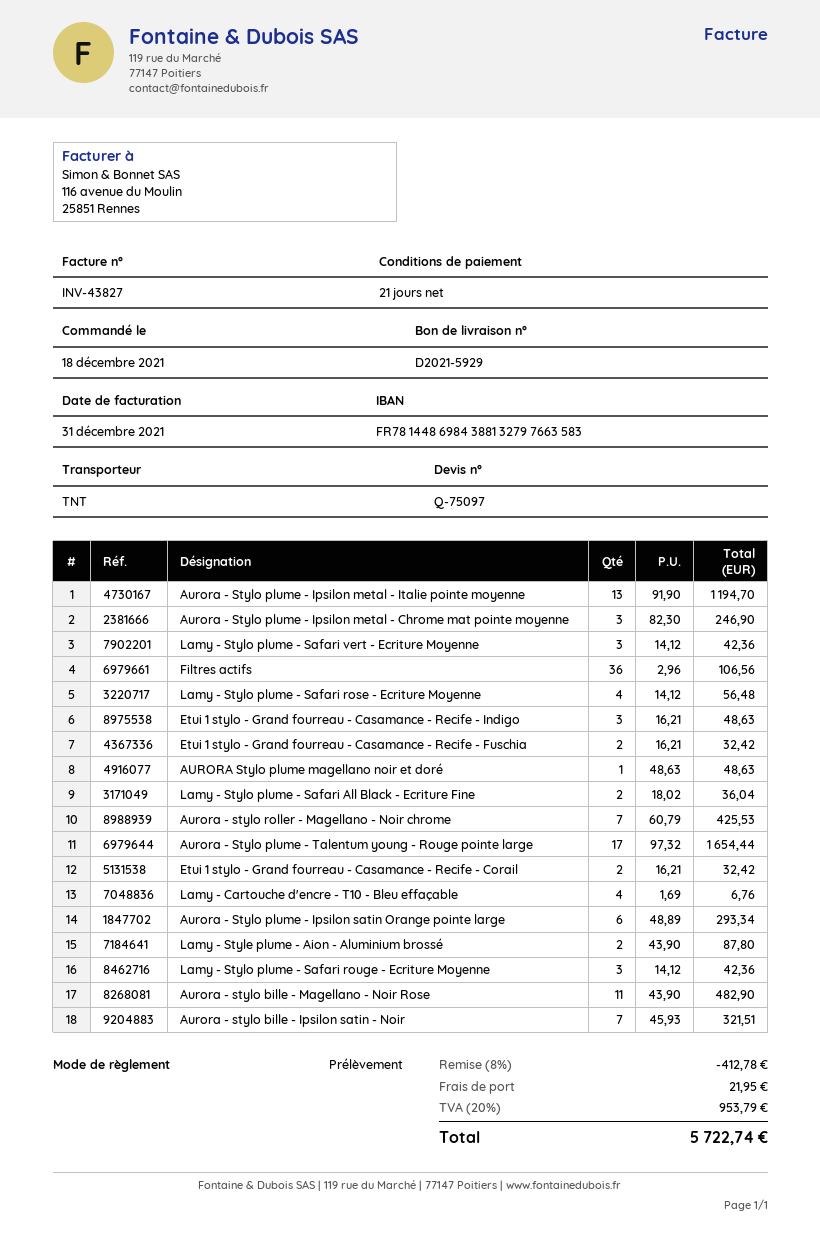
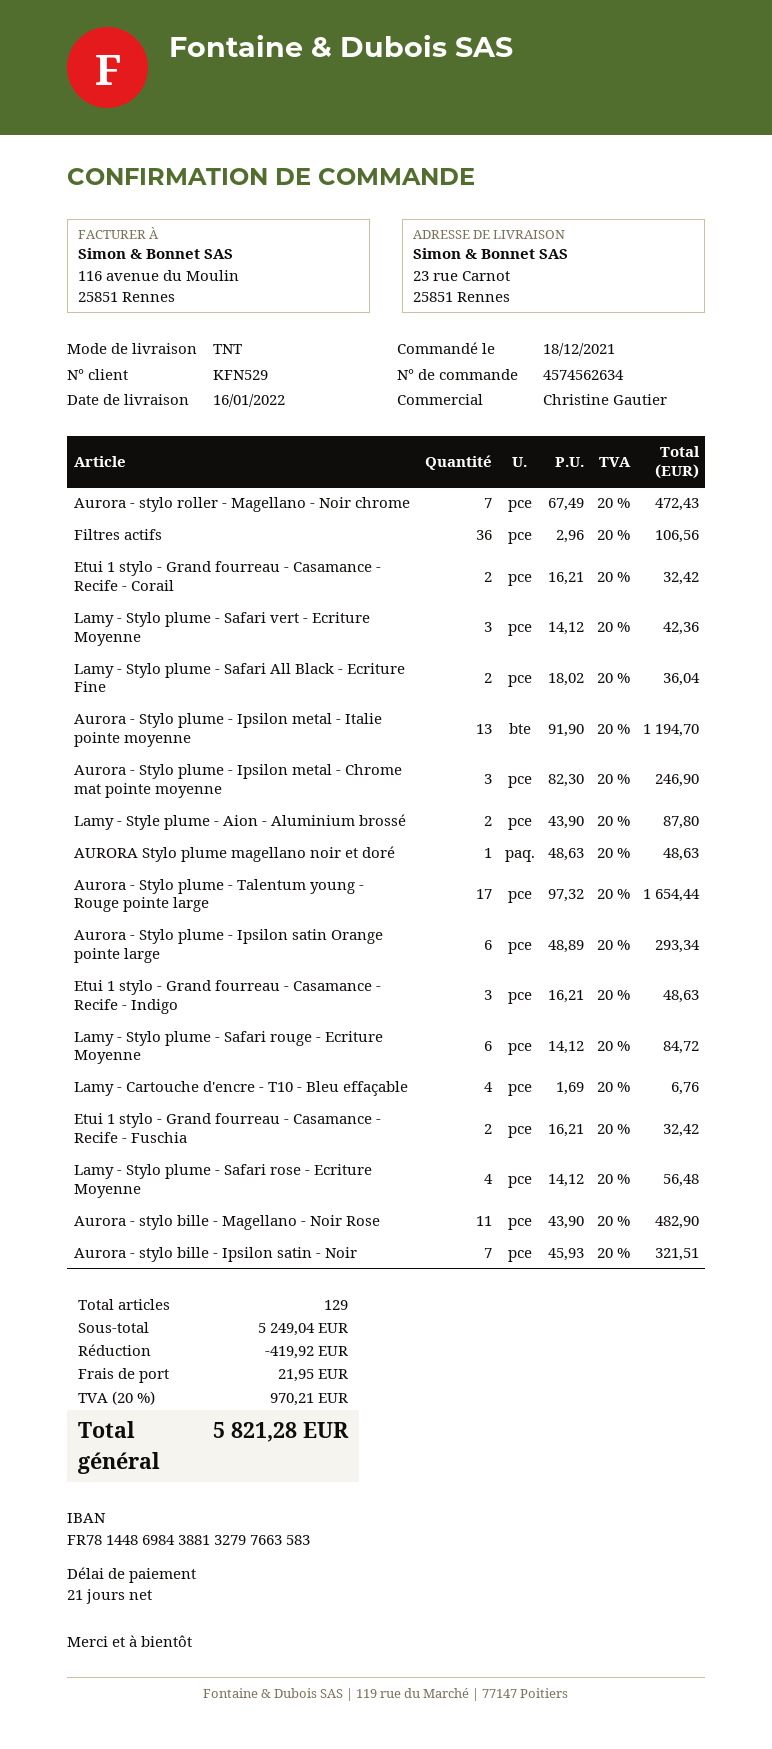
Aurora - stylo roller - Magellano - Noir chrome: 7 x 60.79 = 425.53 -> 7 x 67.49 = 472.43
Lamy - Stylo plume - Safari rouge - Ecriture Moyenne: 3 x 14.12 = 42.36 -> 6 x 14.12 = 84.72
discount: 412.78 -> 419.92
tax: 20% = 953.79 -> 20% = 970.21
total: 5722.74 -> 5821.28

